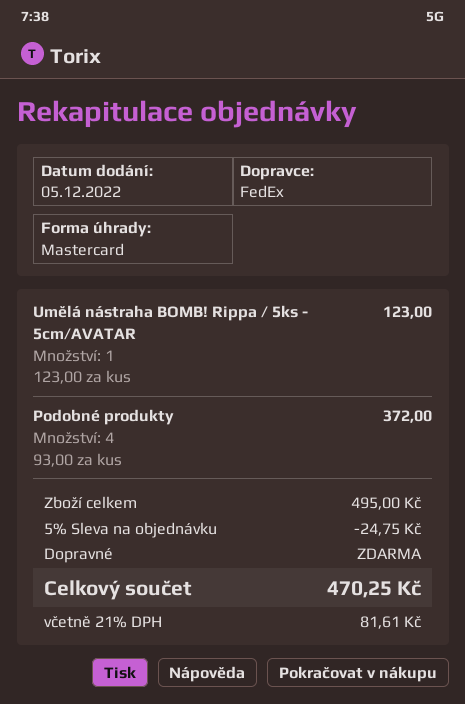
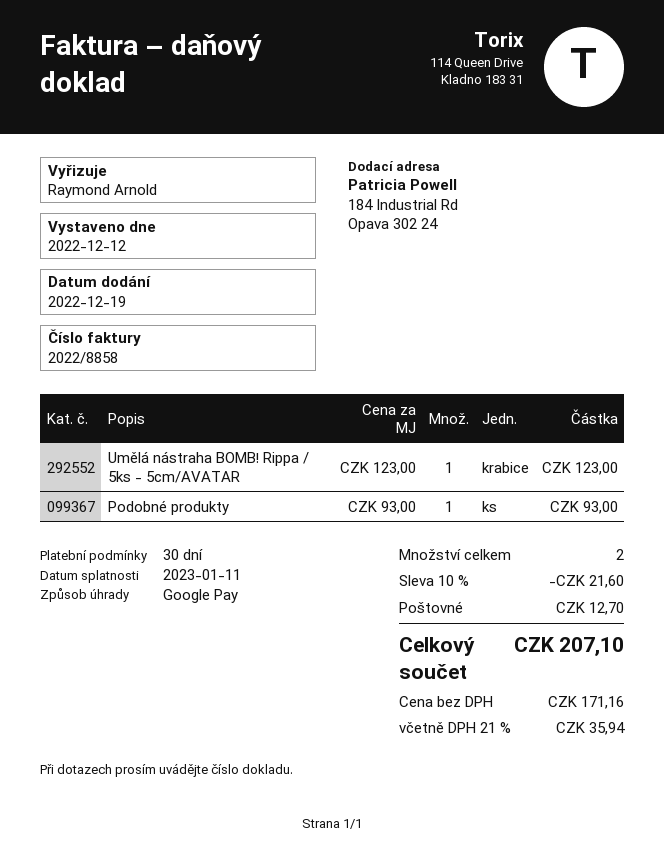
delivery date: 2022-12-05 -> 2022-12-19
payment method: Mastercard -> Google Pay
Podobné produkty: 4 x 93.00 = 372.00 -> 1 x 93.00 = 93.00
discount: 5% = 24.75 -> 10% = 21.60
shipping: 0.00 -> 12.70
tax: 21% = 81.61 -> 21% = 35.94
total: 470.25 -> 207.10

